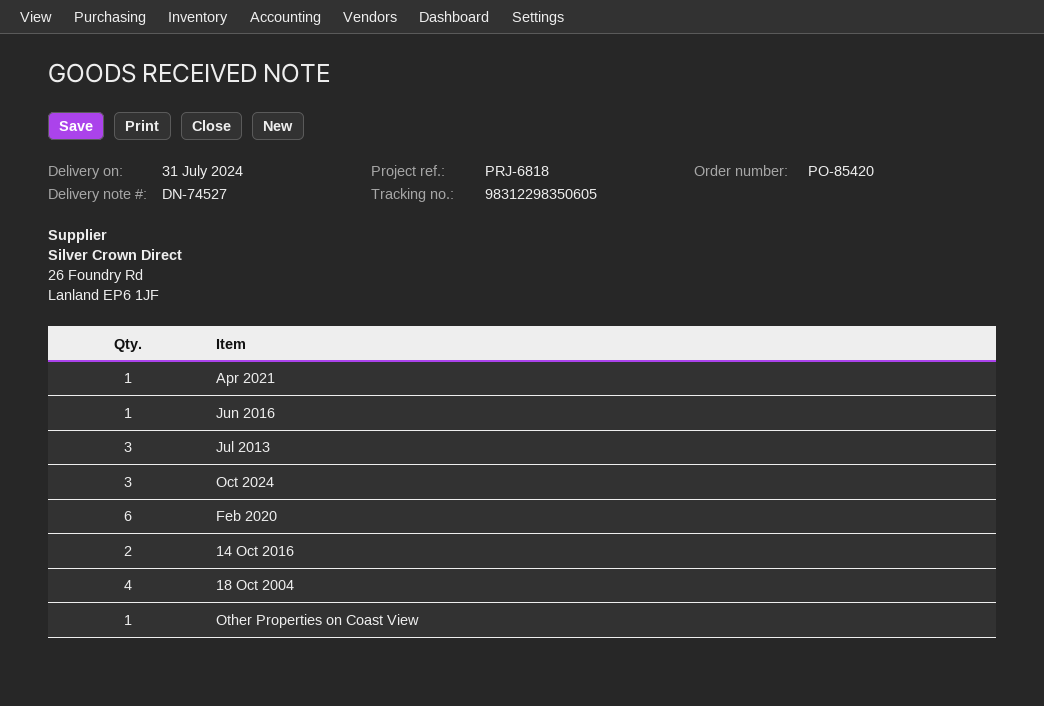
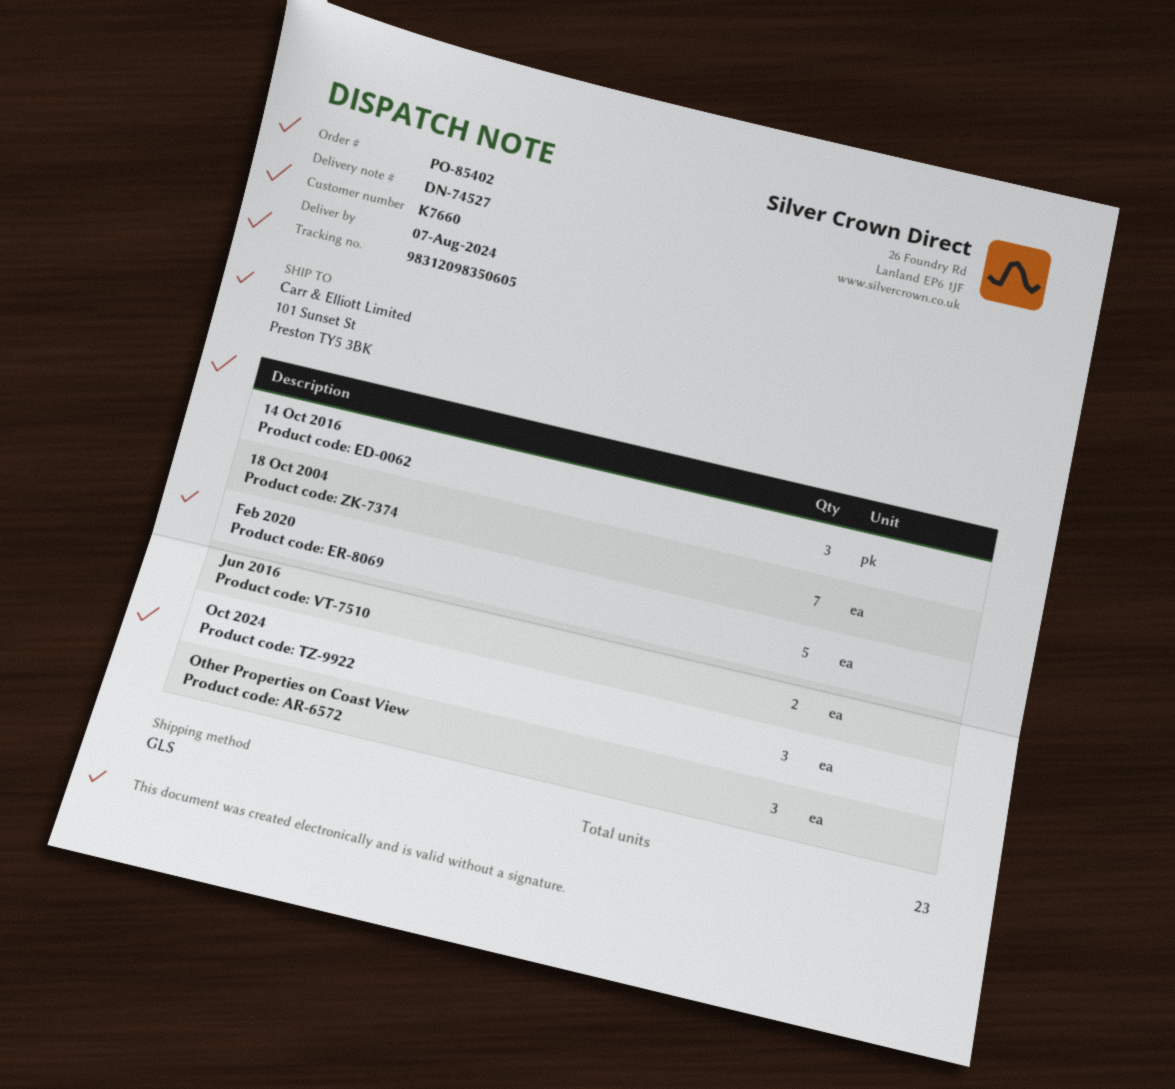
order number: PO-85420 -> PO-85402
delivery date: 2024-07-31 -> 2024-08-07
tracking number: 98312298350605 -> 98312098350605
Apr 2021: 1 -> none
Jun 2016: 1 -> 2
Jul 2013: 3 -> none
Feb 2020: 6 -> 5
14 Oct 2016: 2 -> 3
18 Oct 2004: 4 -> 7
Other Properties on Coast View: 1 -> 3

